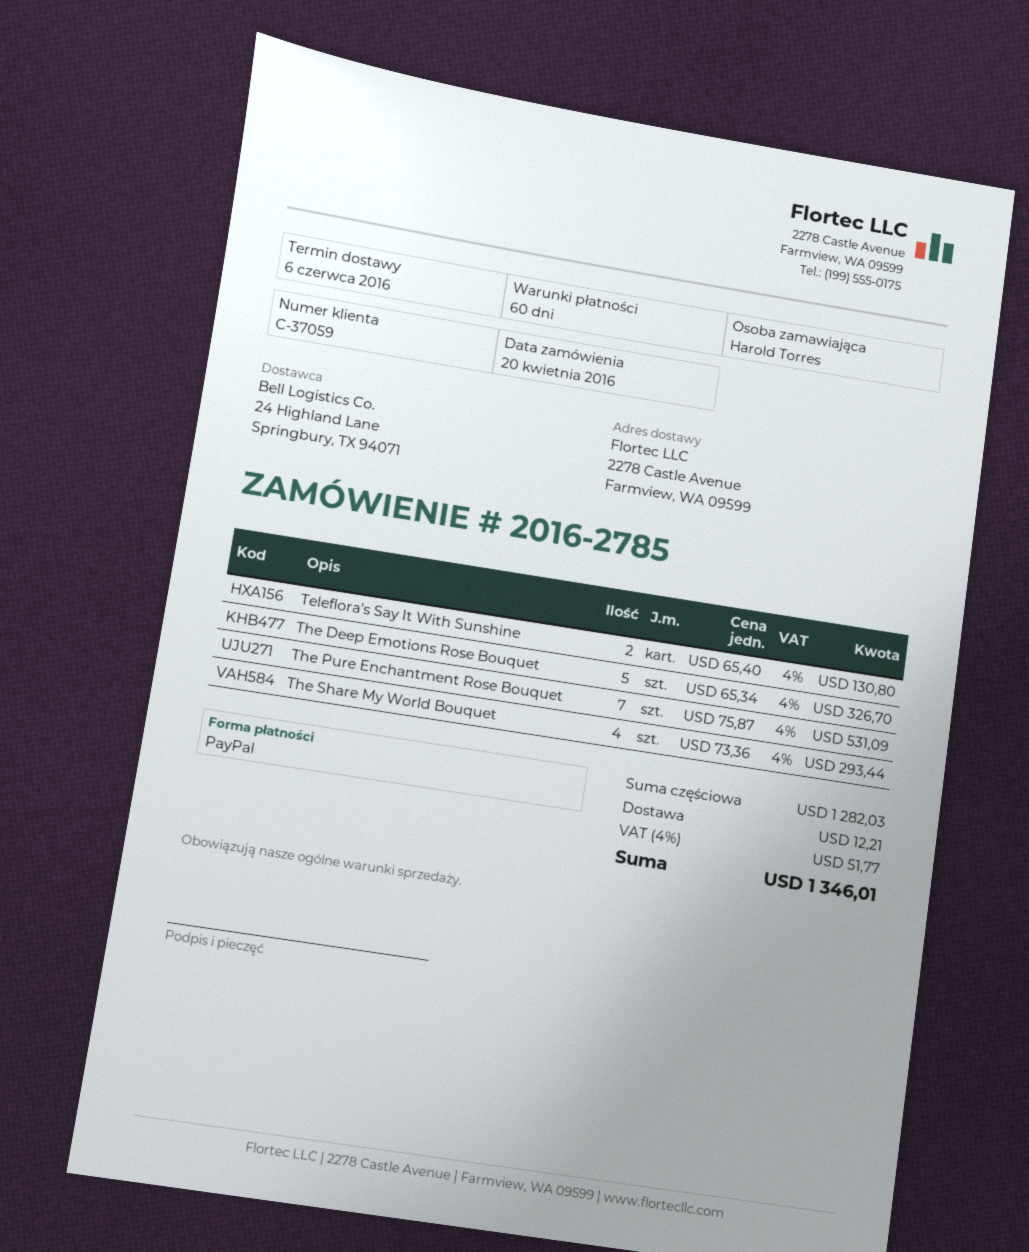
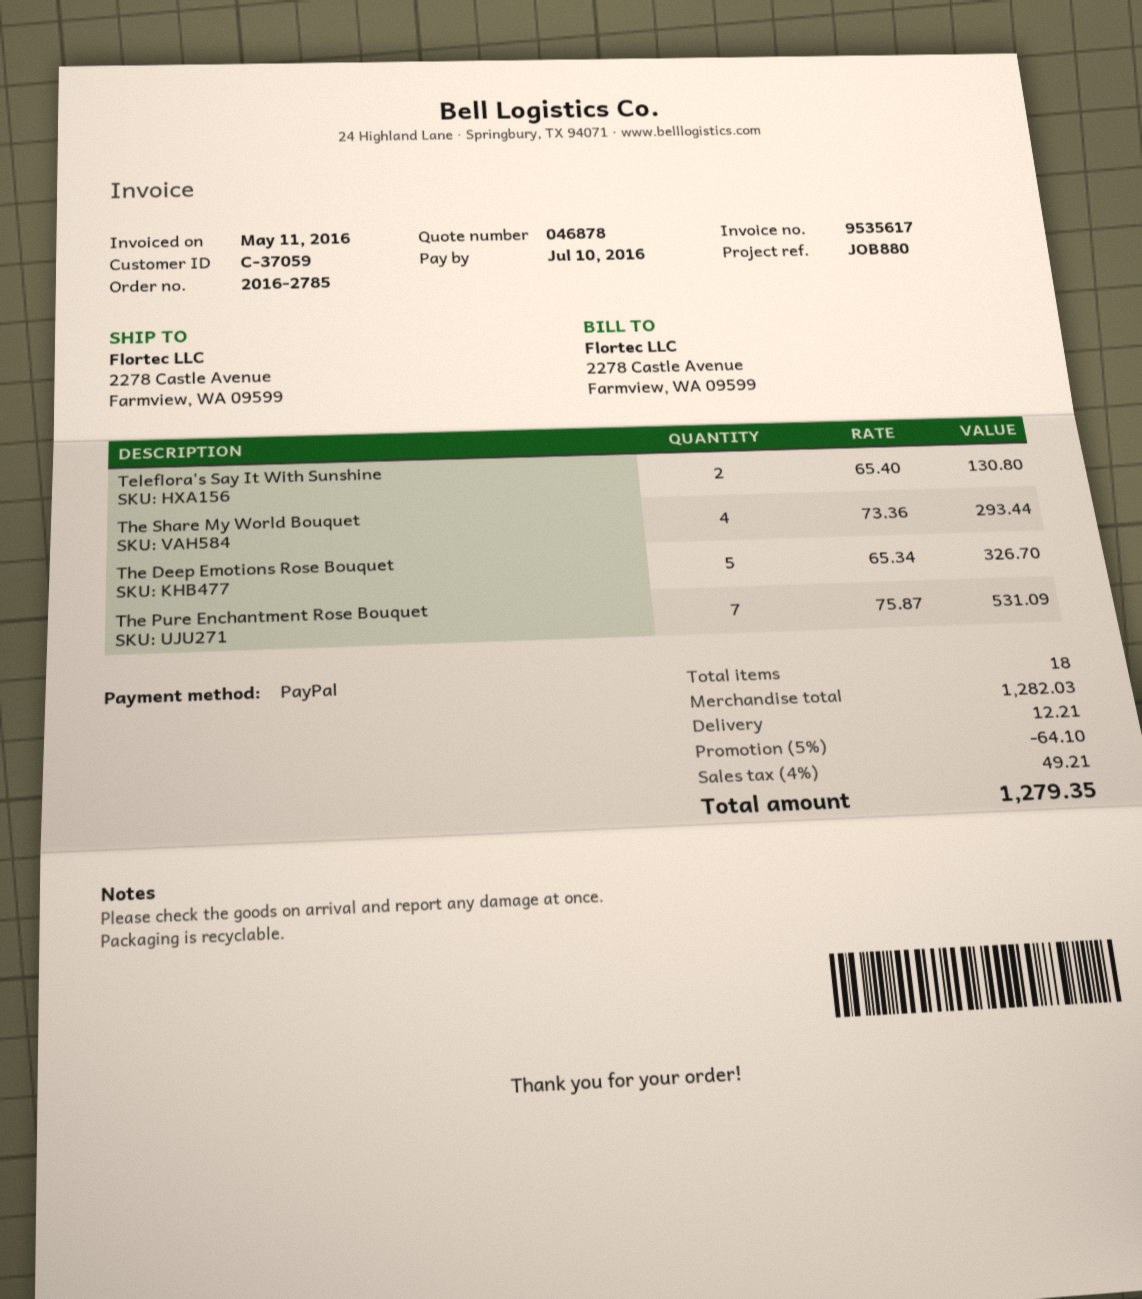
discount: none -> 5% = 64.10
tax: 4% = 51.77 -> 4% = 49.21
total: 1346.01 -> 1279.35

